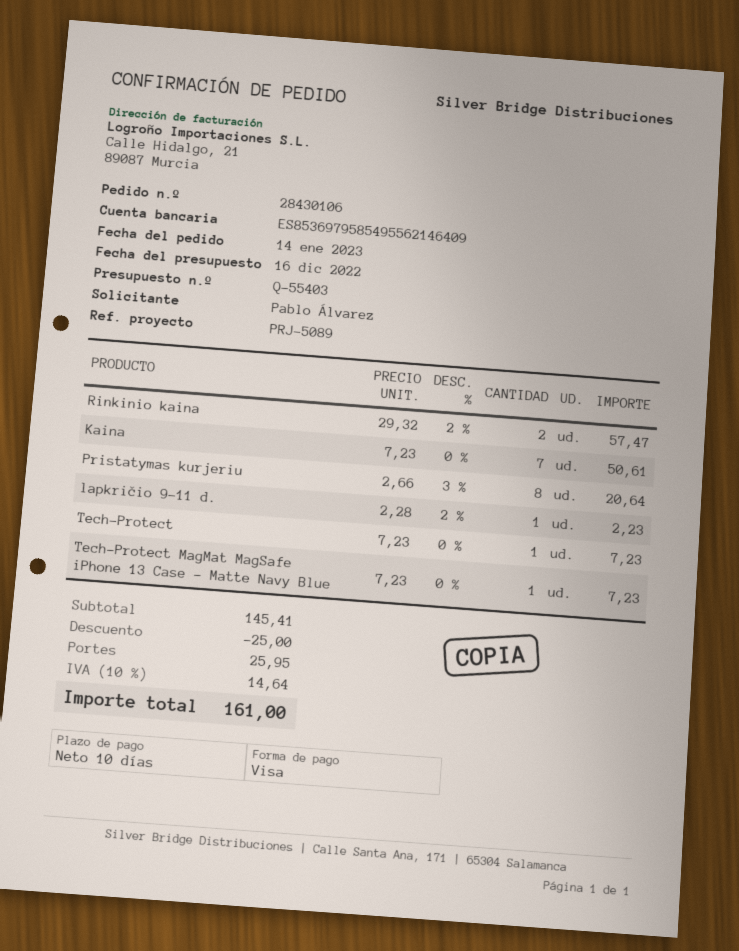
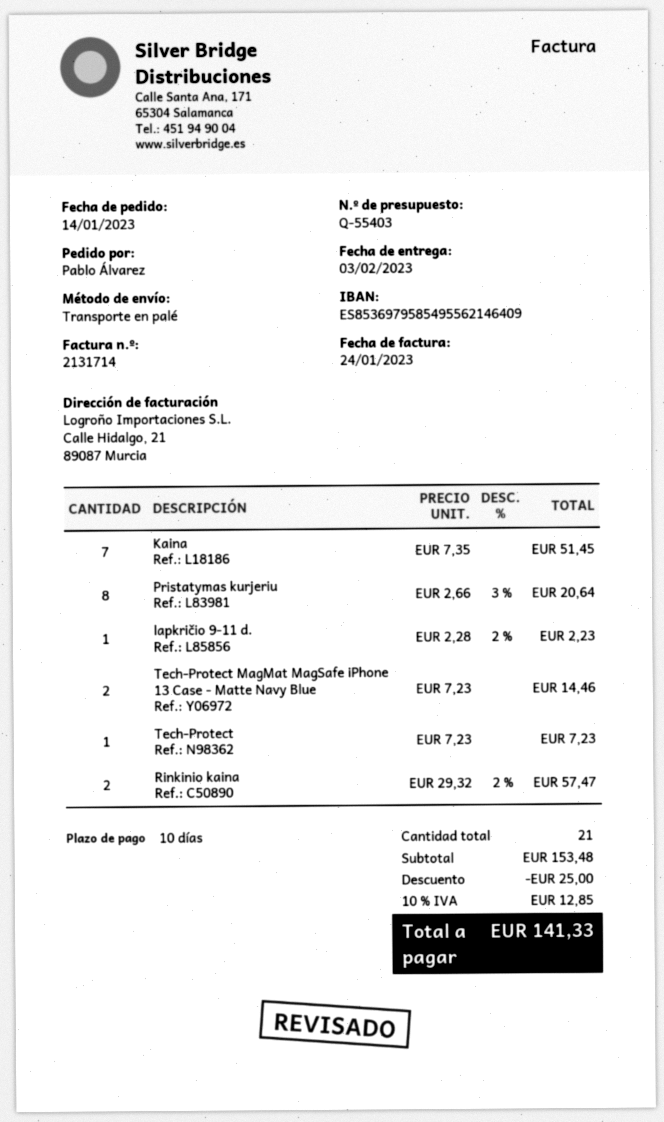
Kaina: 7 x 7.23 = 50.61 -> 7 x 7.35 = 51.45
Tech-Protect MagMat MagSafe iPhone 13 Case - Matte Navy Blue: 1 x 7.23 = 7.23 -> 2 x 7.23 = 14.46
subtotal: 145.41 -> 153.48
shipping: 25.95 -> none
tax: 10% = 14.64 -> 10% = 12.85
total: 161.00 -> 141.33

